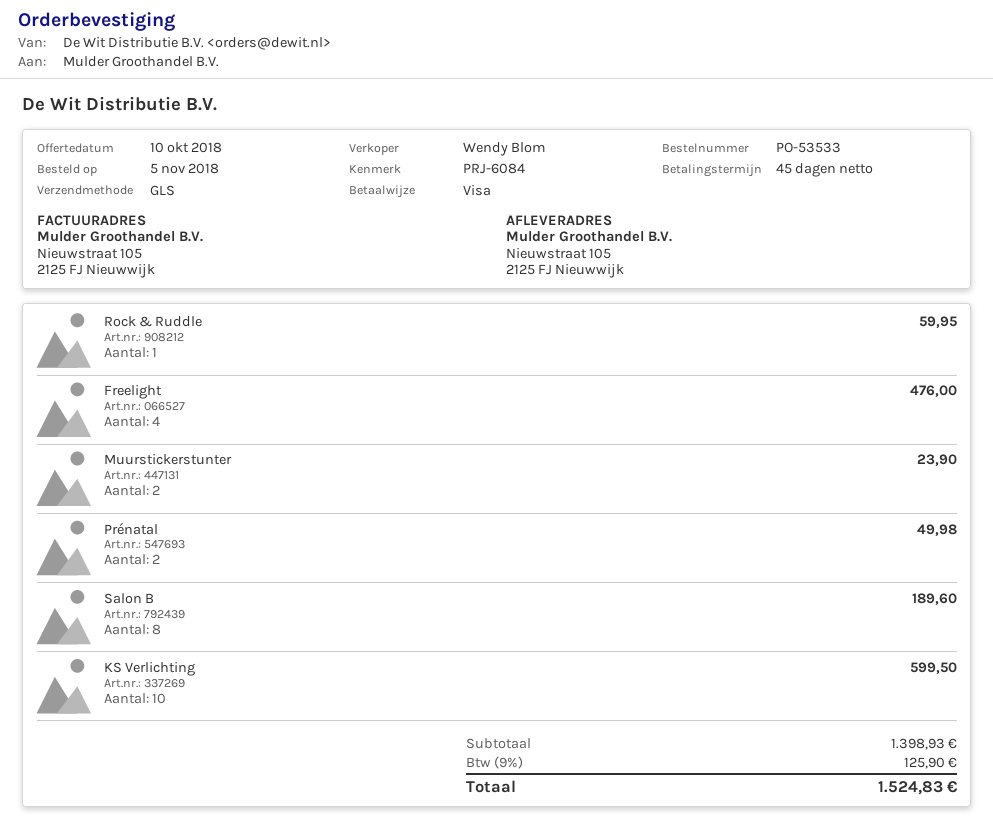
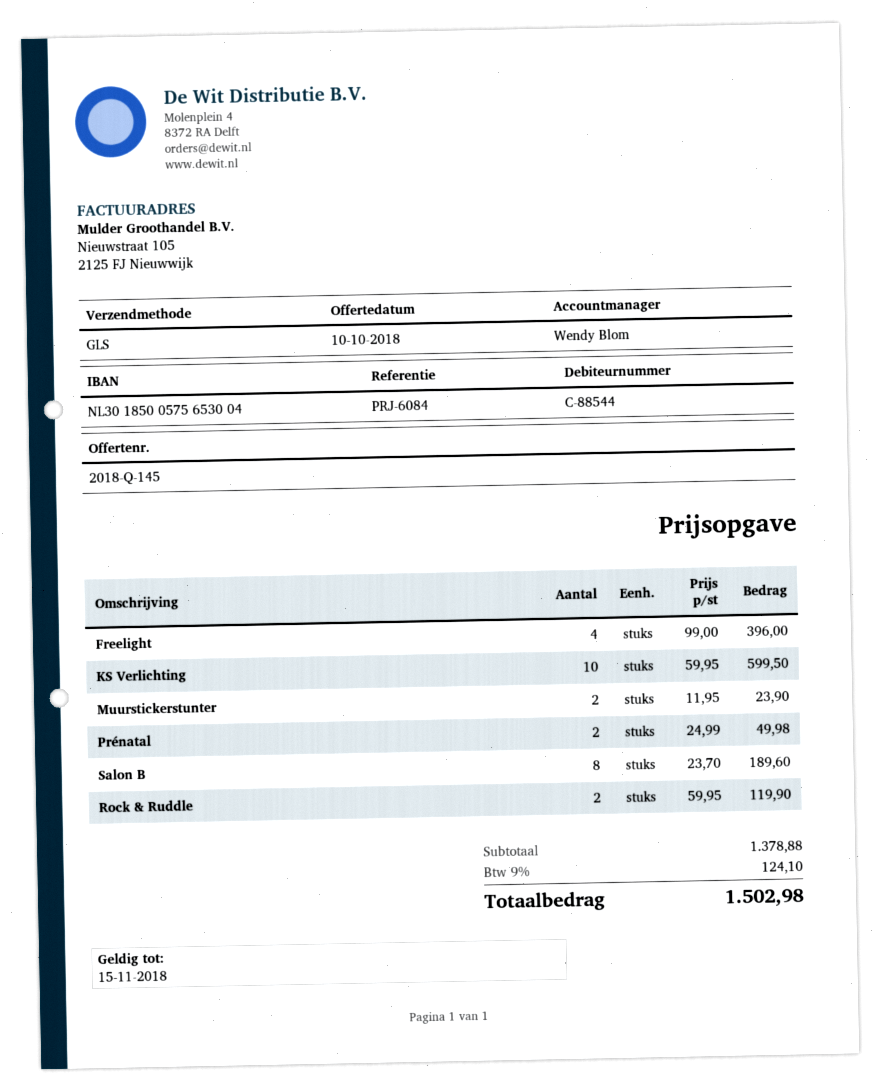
Rock & Ruddle: 1 for 59.95 -> 2 for 119.90
Freelight: 4 for 476.00 -> 4 for 396.00
subtotal: 1398.93 -> 1378.88
tax: 9% = 125.90 -> 9% = 124.10
total: 1524.83 -> 1502.98

